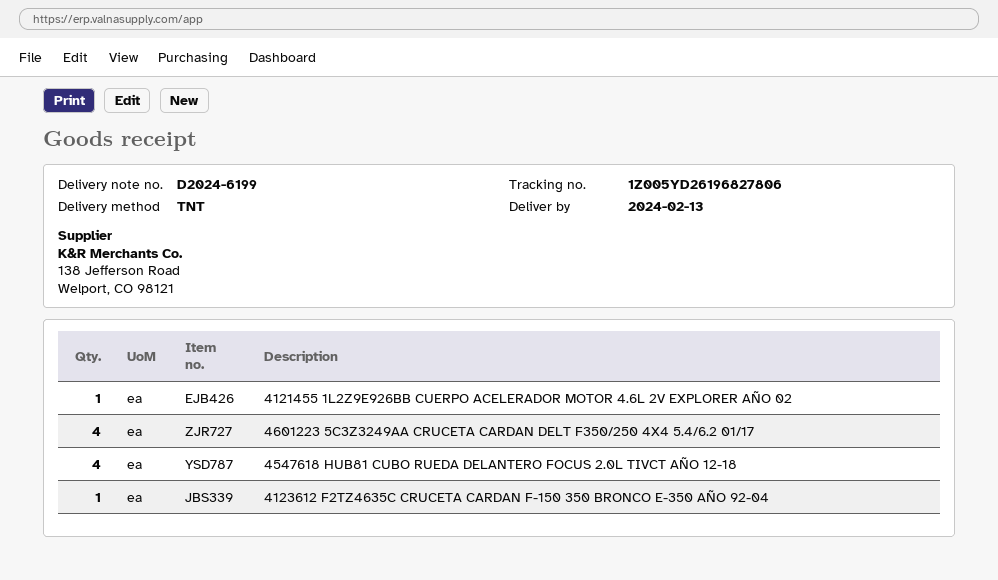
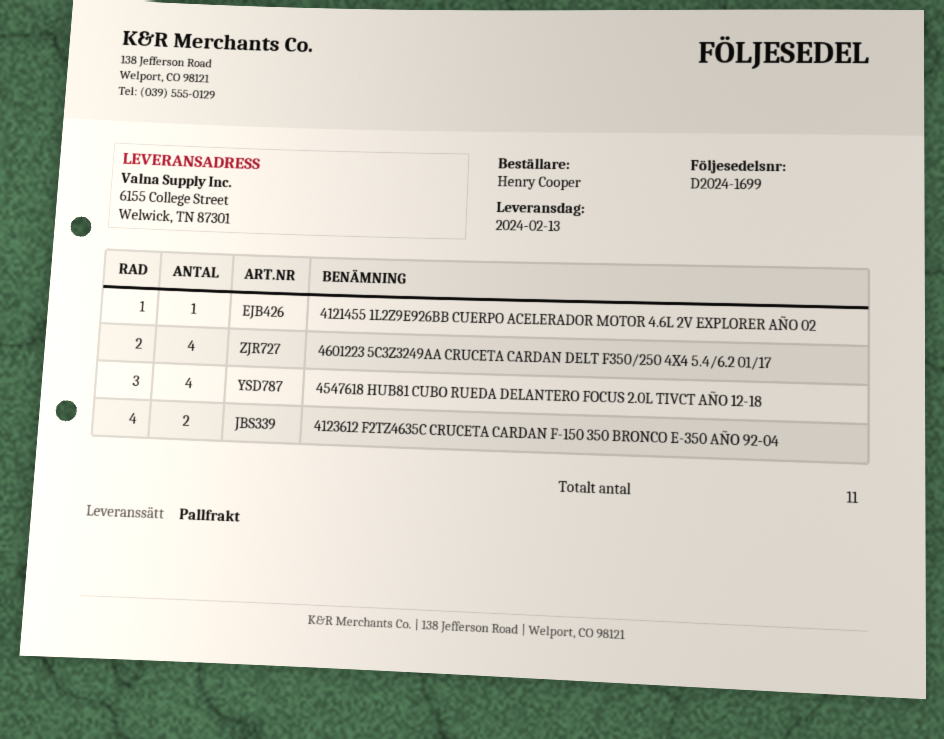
delivery note number: D2024-6199 -> D2024-1699
shipping method: TNT -> pallet freight
4123612 F2TZ4635C CRUCETA CARDAN F-150 350 BRONCO E-350 AÑO 92-04: 1 -> 2

